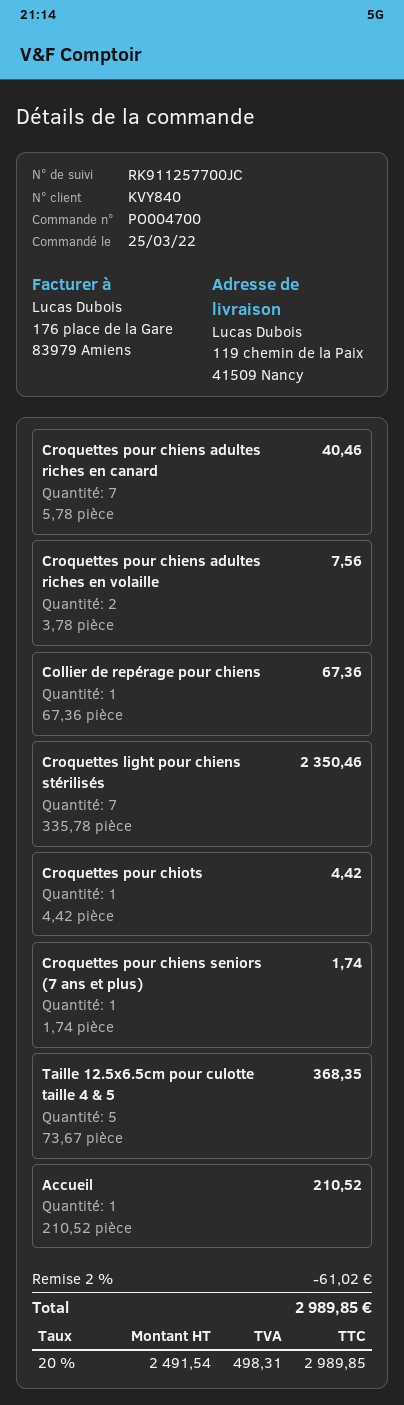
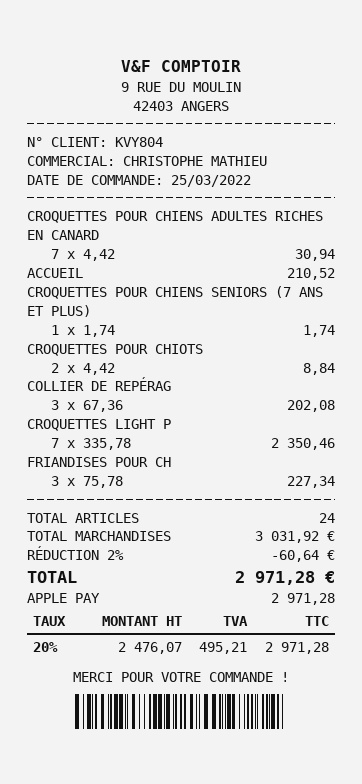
customer number: KVY840 -> KVY804
Croquettes pour chiens adultes riches en canard: 7 x 5.78 = 40.46 -> 7 x 4.42 = 30.94
Croquettes pour chiens adultes riches en volaille: 2 x 3.78 = 7.56 -> none
Collier de repérage pour chiens: 1 x 67.36 = 67.36 -> 3 x 67.36 = 202.08
Croquettes pour chiots: 1 x 4.42 = 4.42 -> 2 x 4.42 = 8.84
Taille 12.5x6.5cm pour culotte taille 4 & 5: 5 x 73.67 = 368.35 -> none
FRIANDISES POUR CH: none -> 3 x 75.78 = 227.34
discount: 2% = 61.02 -> 2% = 60.64
net: 2491.54 -> 2476.07
tax: 20% = 498.31 -> 20% = 495.21
total: 2989.85 -> 2971.28

